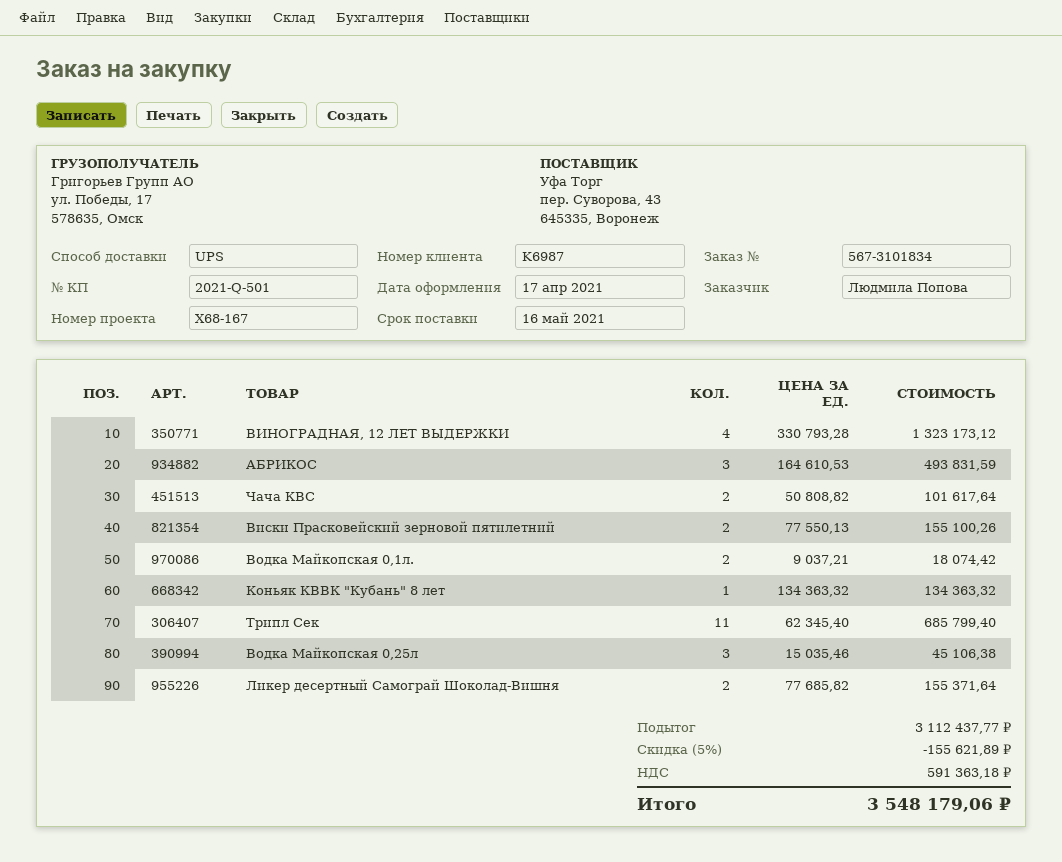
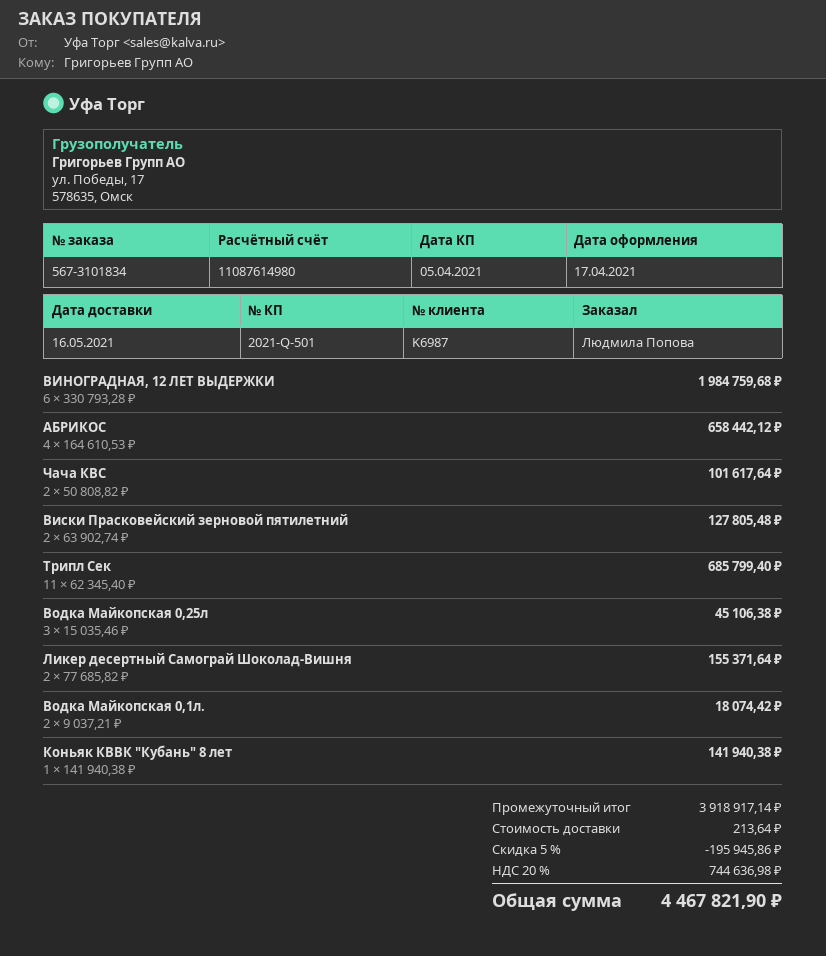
ВИНОГРАДНАЯ, 12 ЛЕТ ВЫДЕРЖКИ: 4 x 330793.28 = 1323173.12 -> 6 x 330793.28 = 1984759.68
АБРИКОС: 3 x 164610.53 = 493831.59 -> 4 x 164610.53 = 658442.12
Виски Прасковейский зерновой пятилетний: 2 x 77550.13 = 155100.26 -> 2 x 63902.74 = 127805.48
Коньяк КВВК "Кубань" 8 лет: 1 x 134363.32 = 134363.32 -> 1 x 141940.38 = 141940.38
subtotal: 3112437.77 -> 3918917.14
discount: 5% = 155621.89 -> 5% = 195945.86
shipping: none -> 213.64
tax: 591363.18 -> 744636.98
total: 3548179.06 -> 4467821.90

